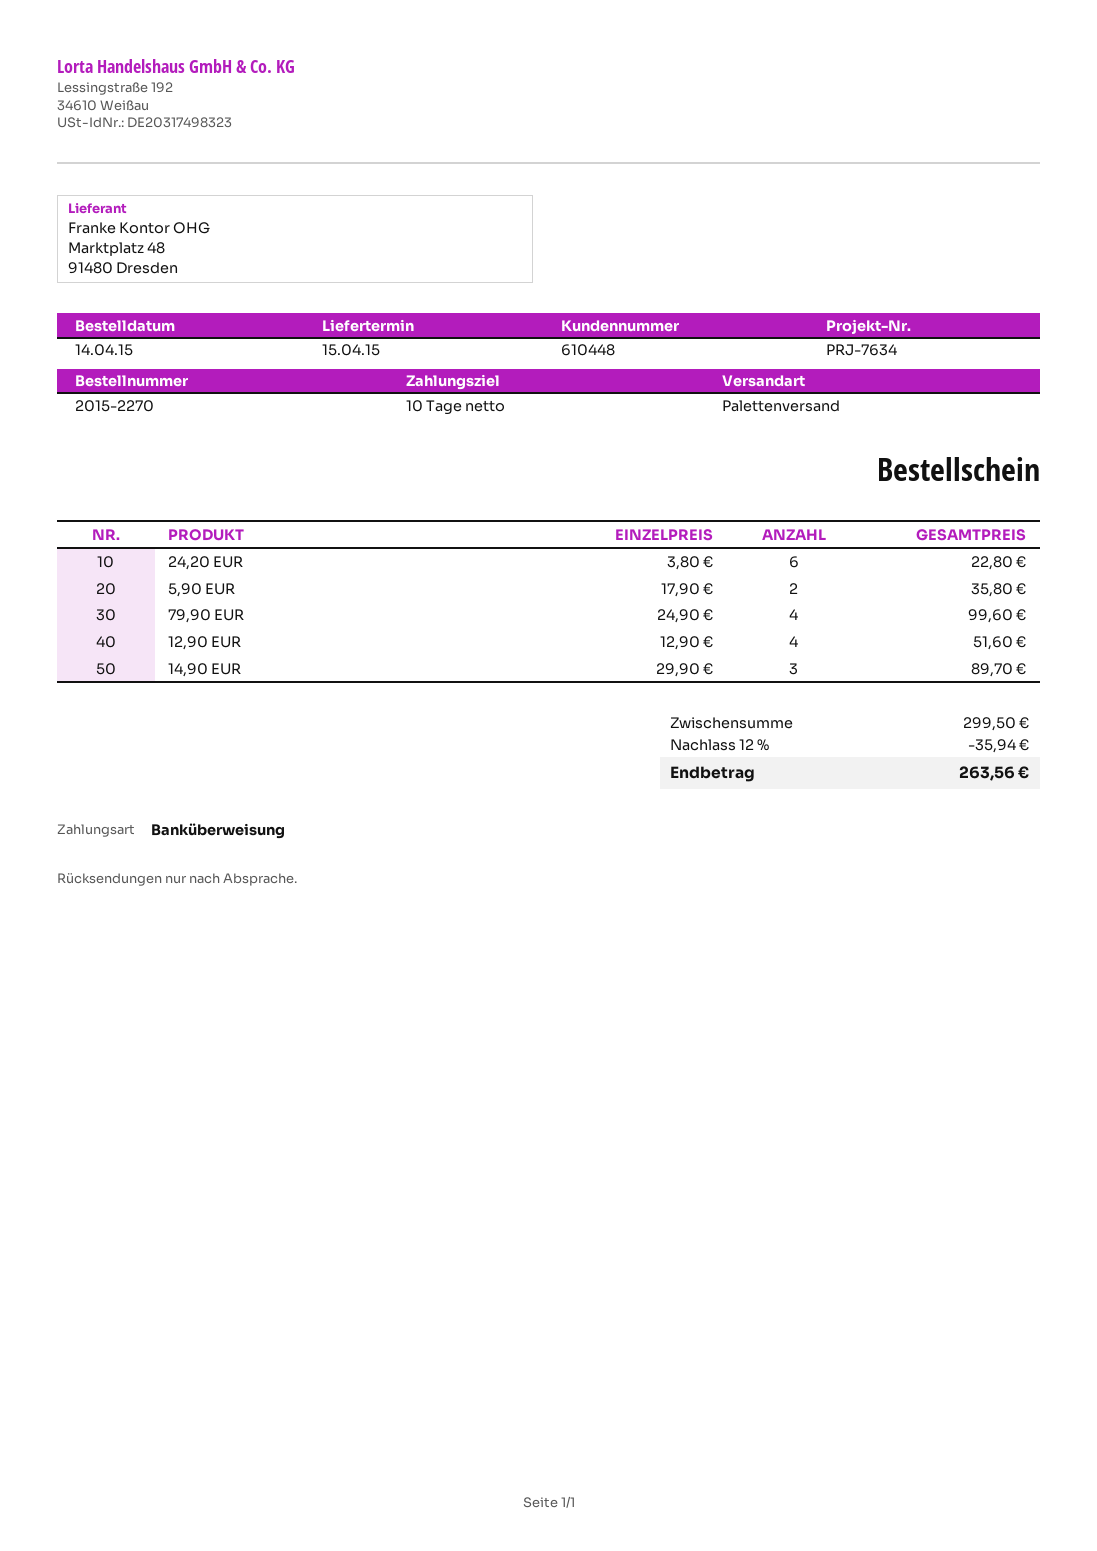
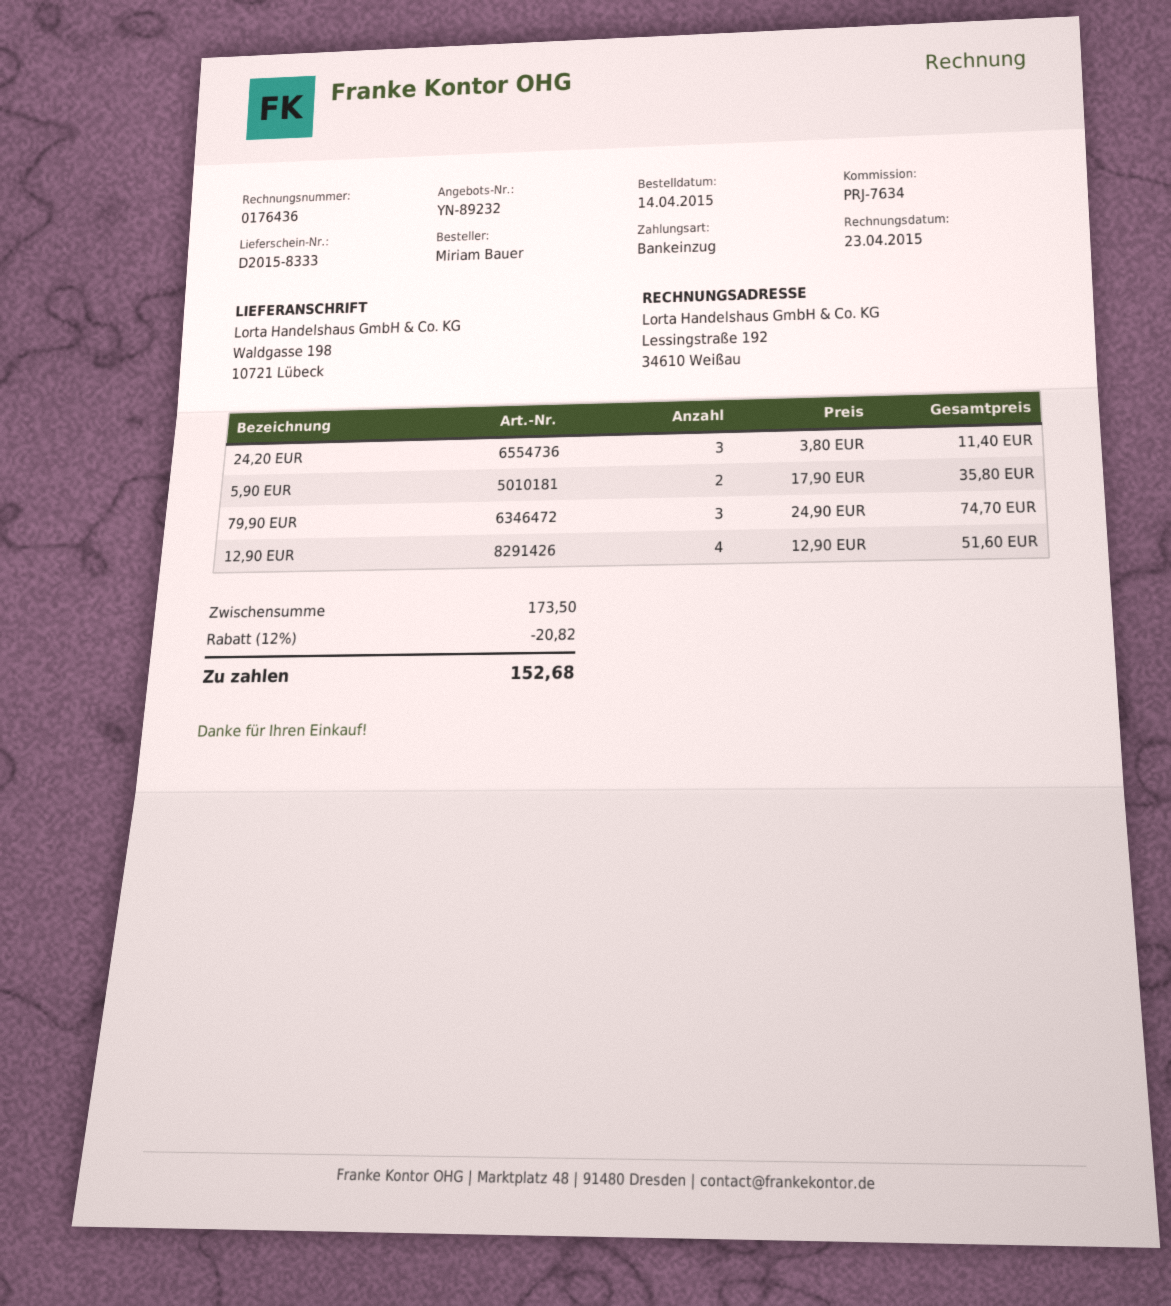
payment method: bank transfer -> direct debit
24,20 EUR: 6 x 3.80 = 22.80 -> 3 x 3.80 = 11.40
79,90 EUR: 4 x 24.90 = 99.60 -> 3 x 24.90 = 74.70
14,90 EUR: 3 x 29.90 = 89.70 -> none
subtotal: 299.50 -> 173.50
discount: 12% = 35.94 -> 12% = 20.82
total: 263.56 -> 152.68

